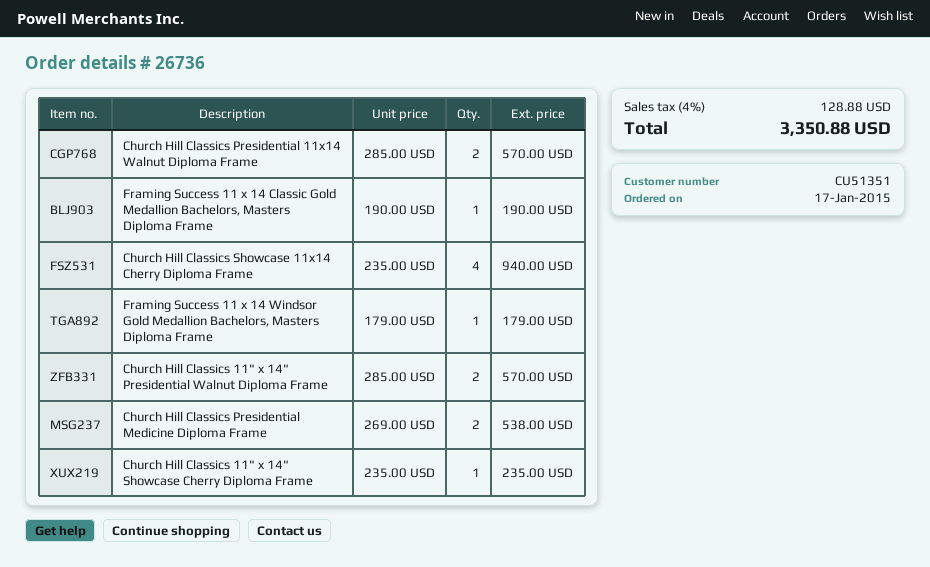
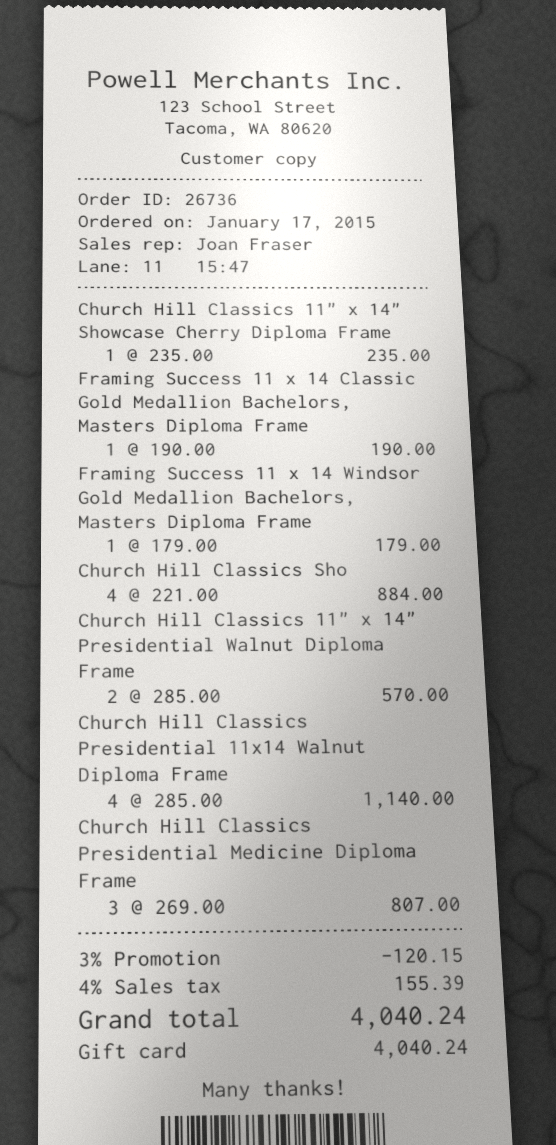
Church Hill Classics Presidential 11x14 Walnut Diploma Frame: 2 x 285.00 = 570.00 -> 4 x 285.00 = 1140.00
Church Hill Classics Showcase 11x14 Cherry Diploma Frame: 4 x 235.00 = 940.00 -> 4 x 221.00 = 884.00
Church Hill Classics Presidential Medicine Diploma Frame: 2 x 269.00 = 538.00 -> 3 x 269.00 = 807.00
discount: none -> 3% = 120.15
tax: 4% = 128.88 -> 4% = 155.39
total: 3350.88 -> 4040.24

